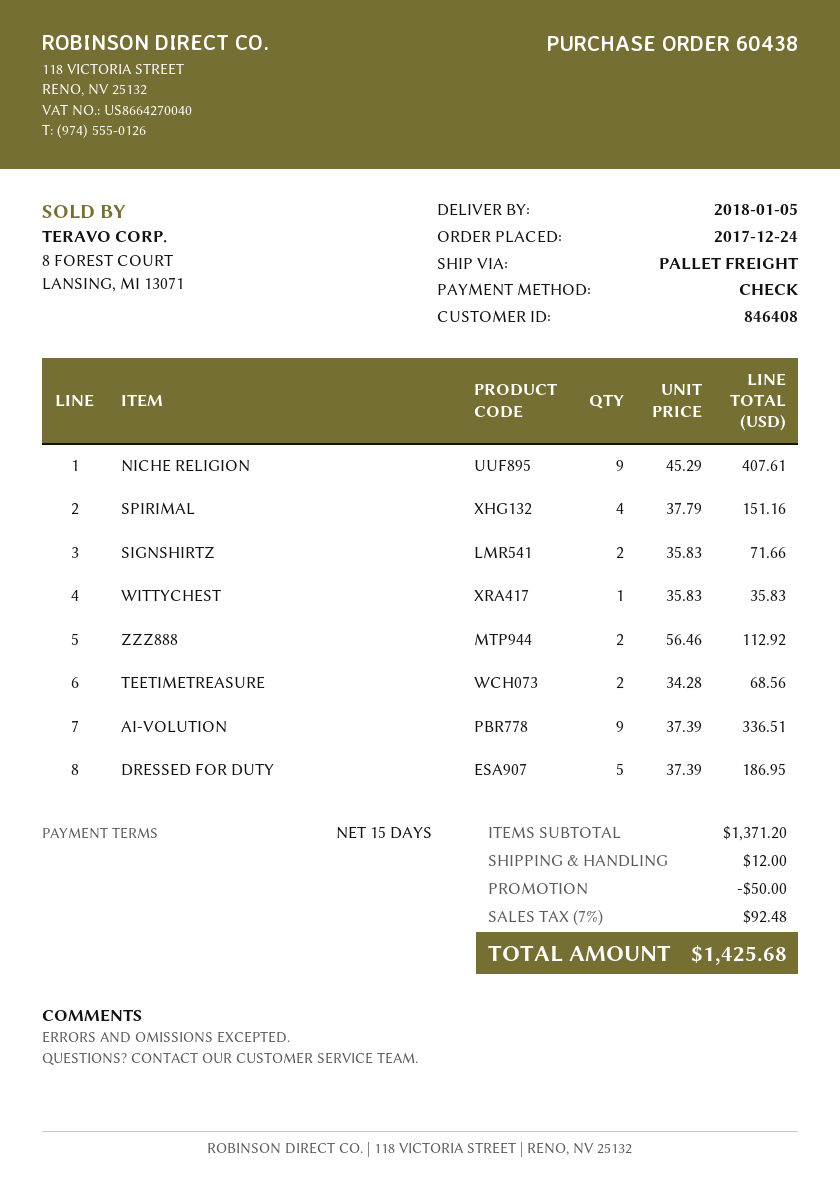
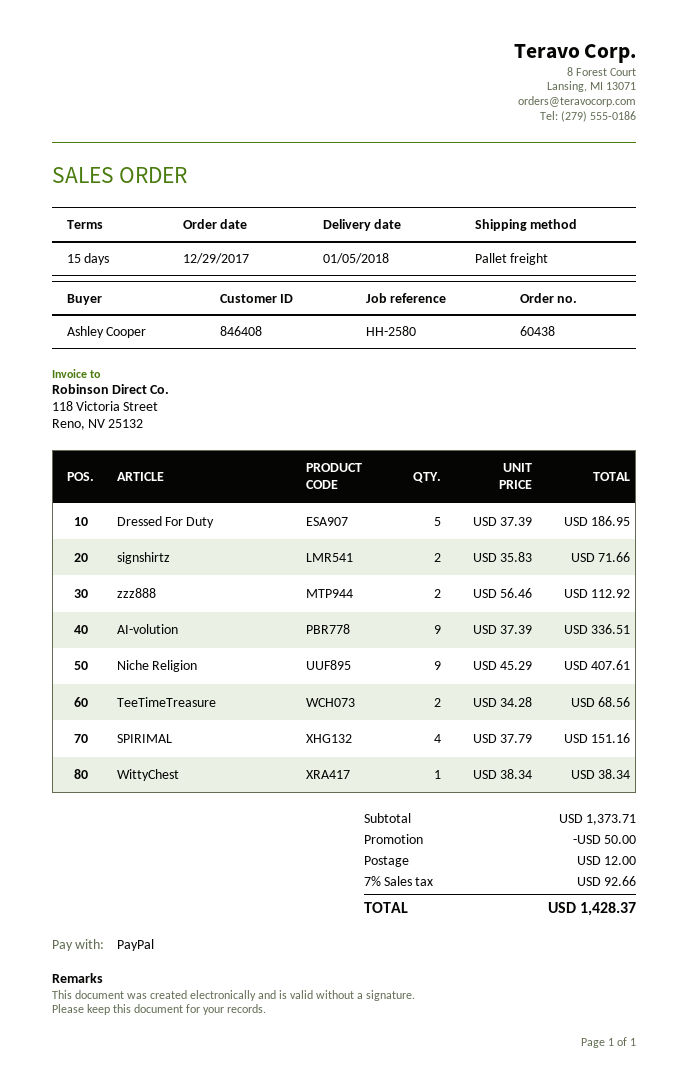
order date: 2017-12-24 -> 2017-12-29
payment method: cheque -> PayPal
WITTYCHEST: 1 x 35.83 = 35.83 -> 1 x 38.34 = 38.34
subtotal: 1371.20 -> 1373.71
tax: 7% = 92.48 -> 7% = 92.66
total: 1425.68 -> 1428.37

